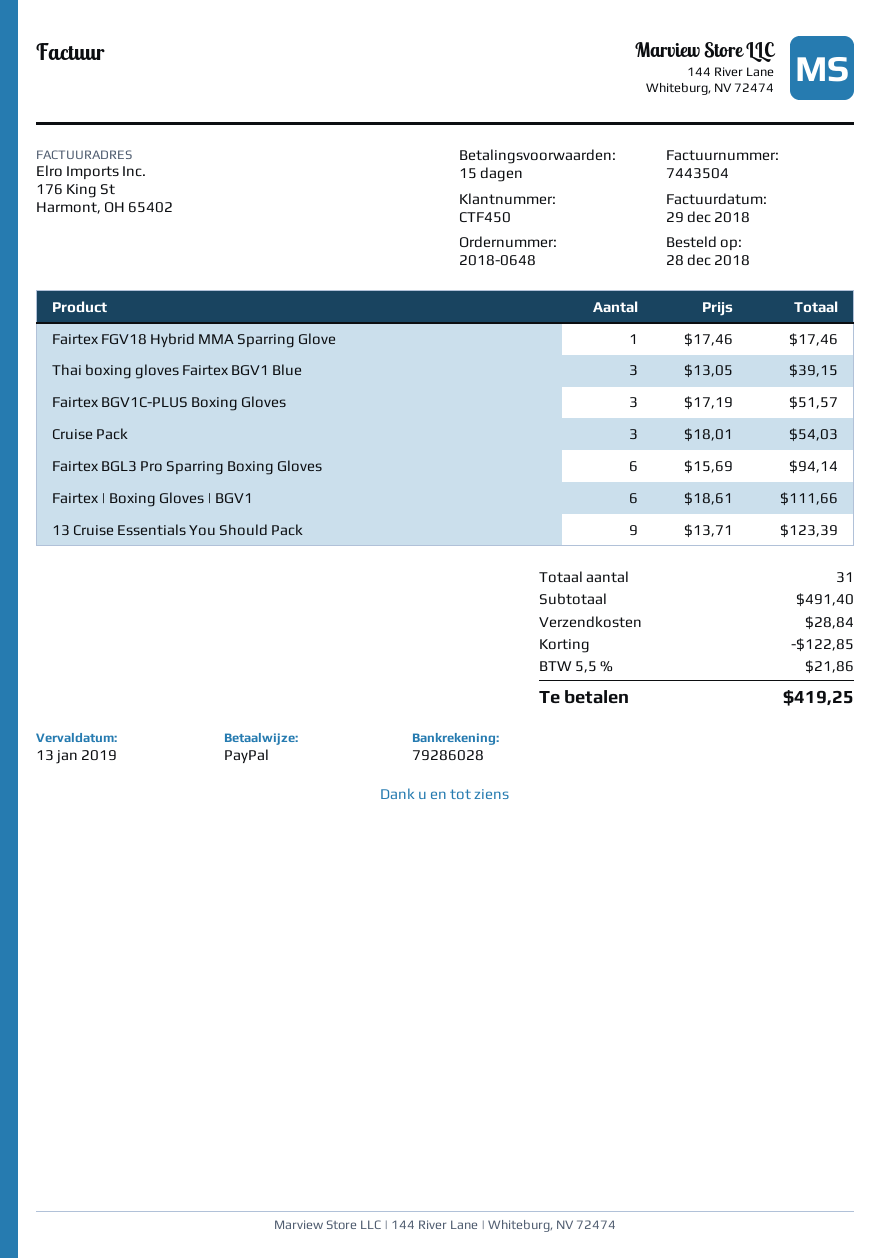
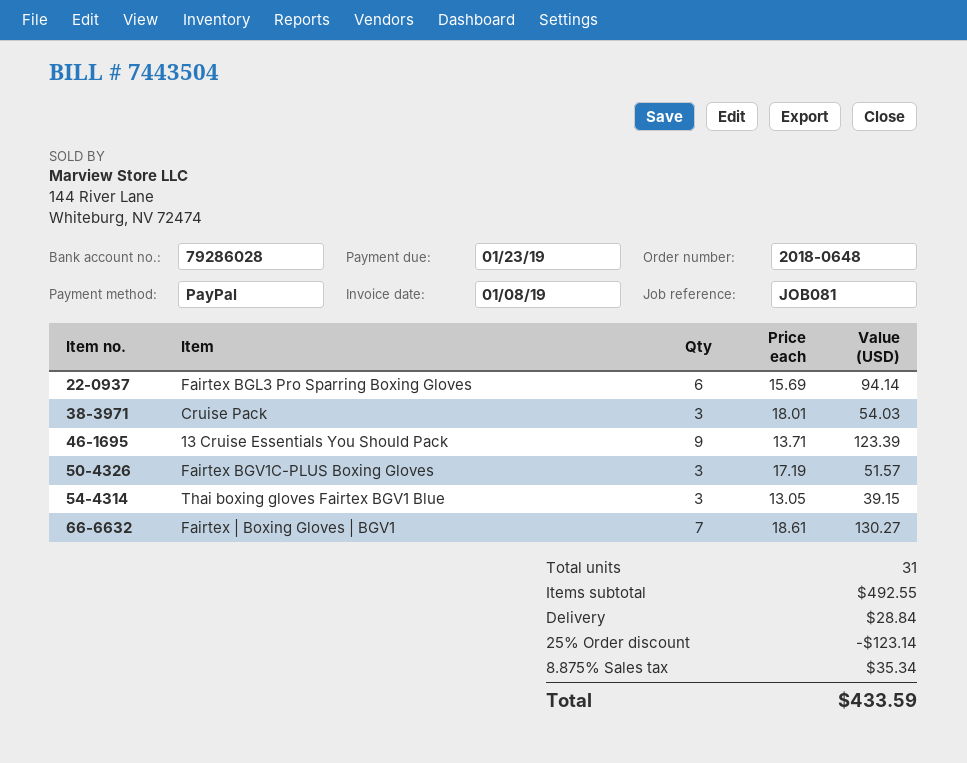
invoice date: 2018-12-29 -> 2019-01-08
due date: 2019-01-13 -> 2019-01-23
Fairtex FGV18 Hybrid MMA Sparring Glove: 1 x 17.46 = 17.46 -> none
Fairtex | Boxing Gloves | BGV1: 6 x 18.61 = 111.66 -> 7 x 18.61 = 130.27
subtotal: 491.40 -> 492.55
discount: 122.85 -> 123.14
tax: 5.5% = 21.86 -> 8.875% = 35.34
total: 419.25 -> 433.59

